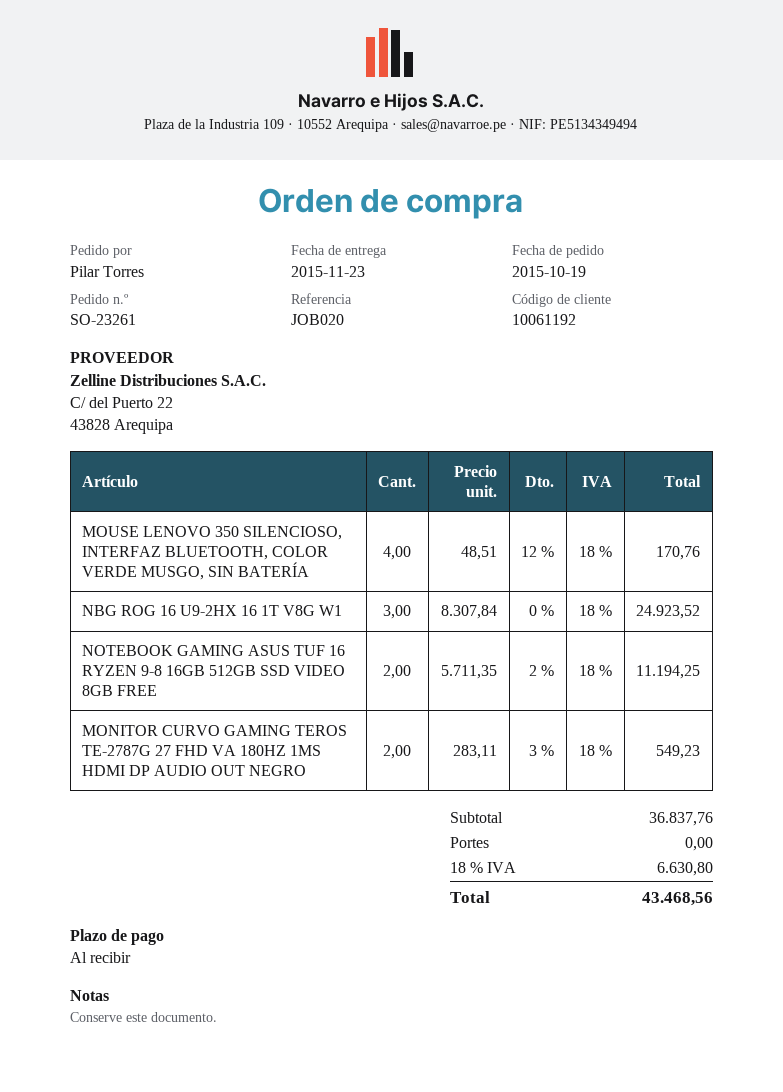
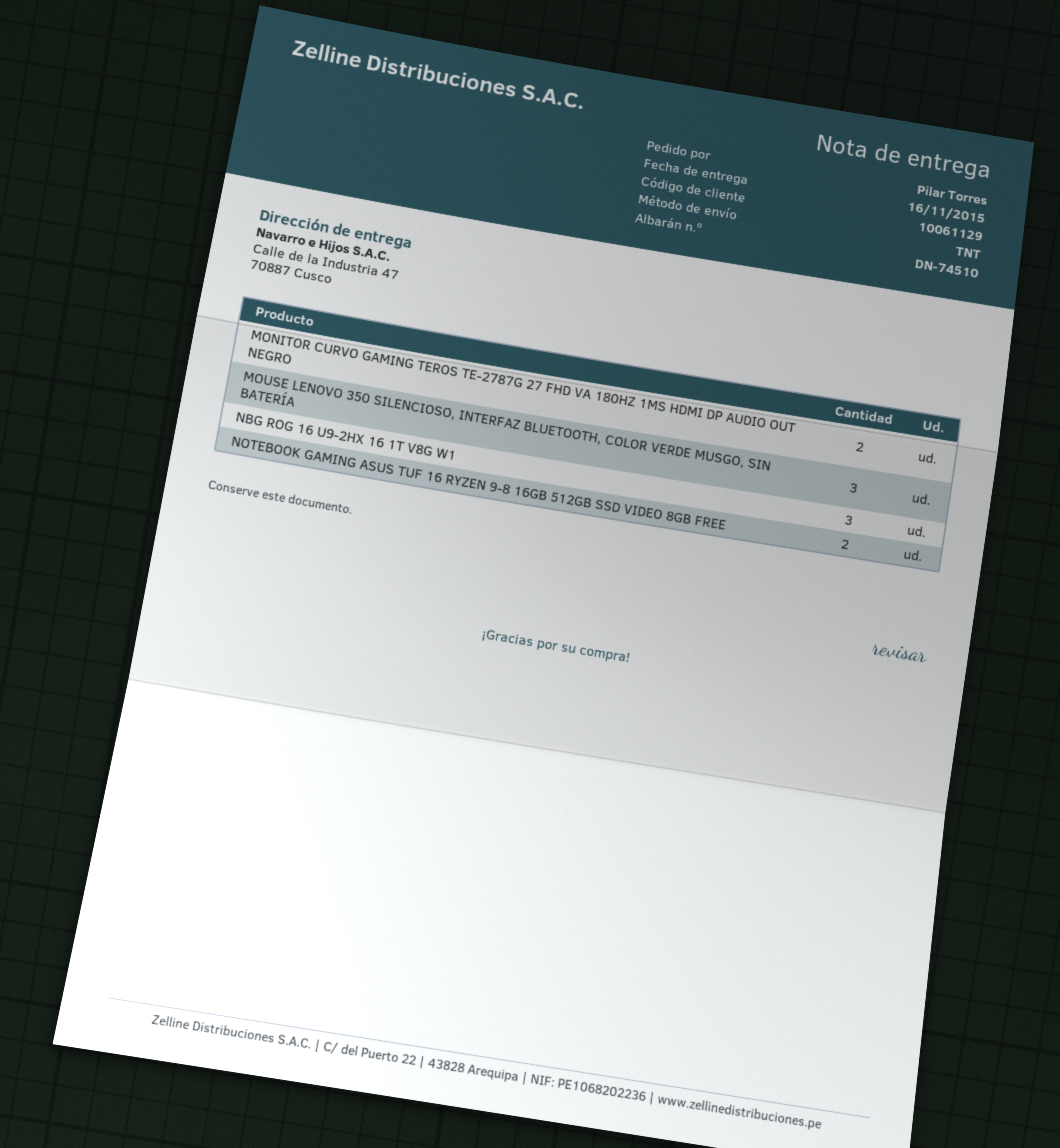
delivery date: 2015-11-23 -> 2015-11-16
customer number: 10061192 -> 10061129
MOUSE LENOVO 350 SILENCIOSO, INTERFAZ BLUETOOTH, COLOR VERDE MUSGO, SIN BATERÍA: 4 -> 3

